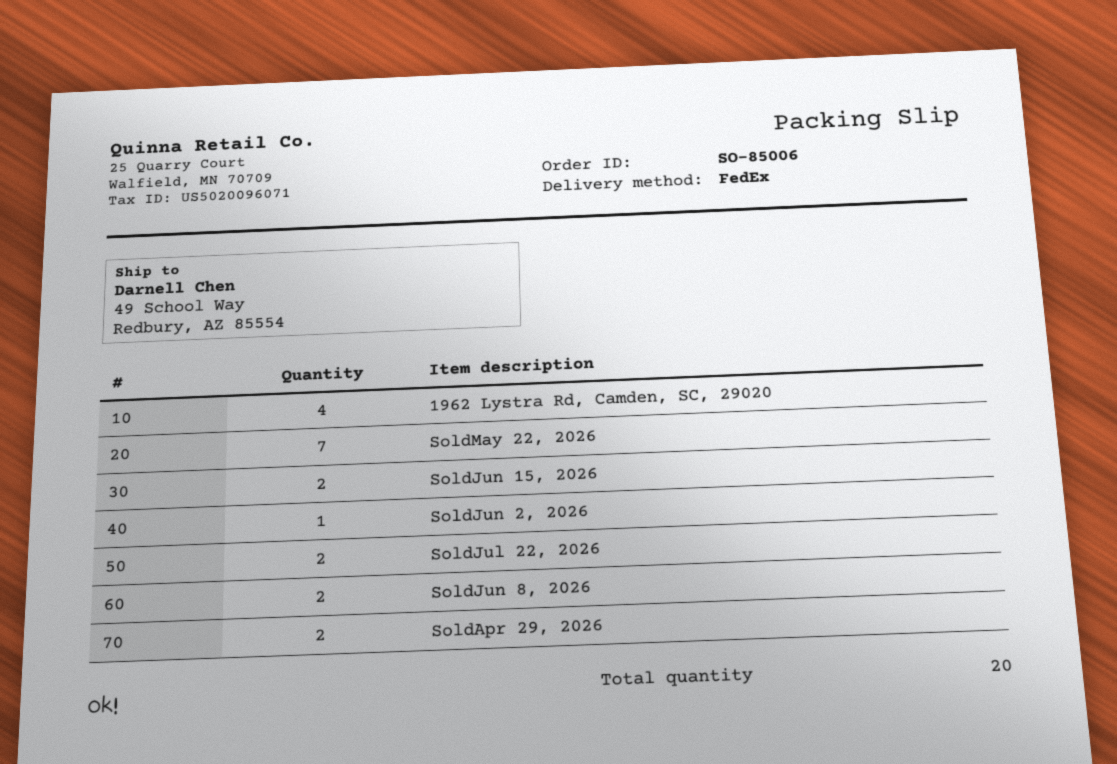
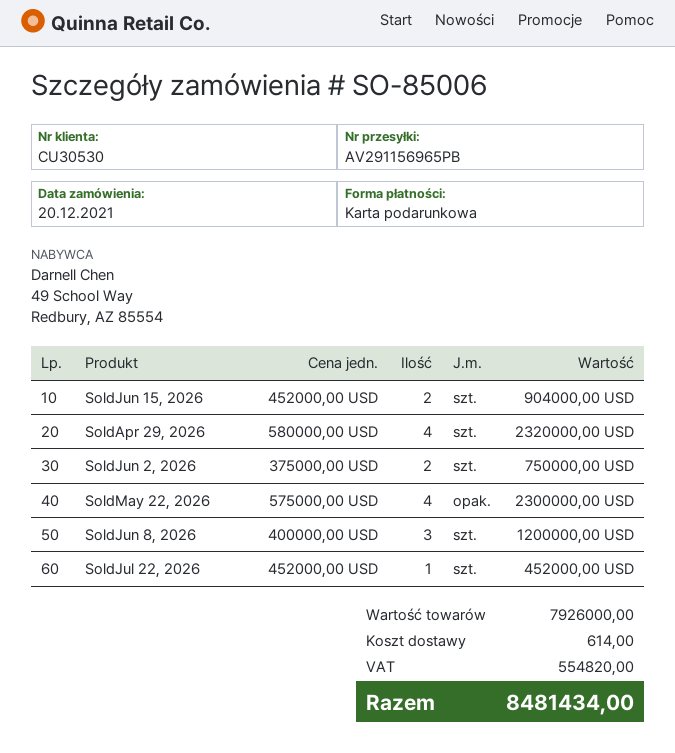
1962 Lystra Rd, Camden, SC, 29020: 4 -> none
SoldMay 22, 2026: 7 -> 4
SoldJun 2, 2026: 1 -> 2
SoldJul 22, 2026: 2 -> 1
SoldJun 8, 2026: 2 -> 3
SoldApr 29, 2026: 2 -> 4

